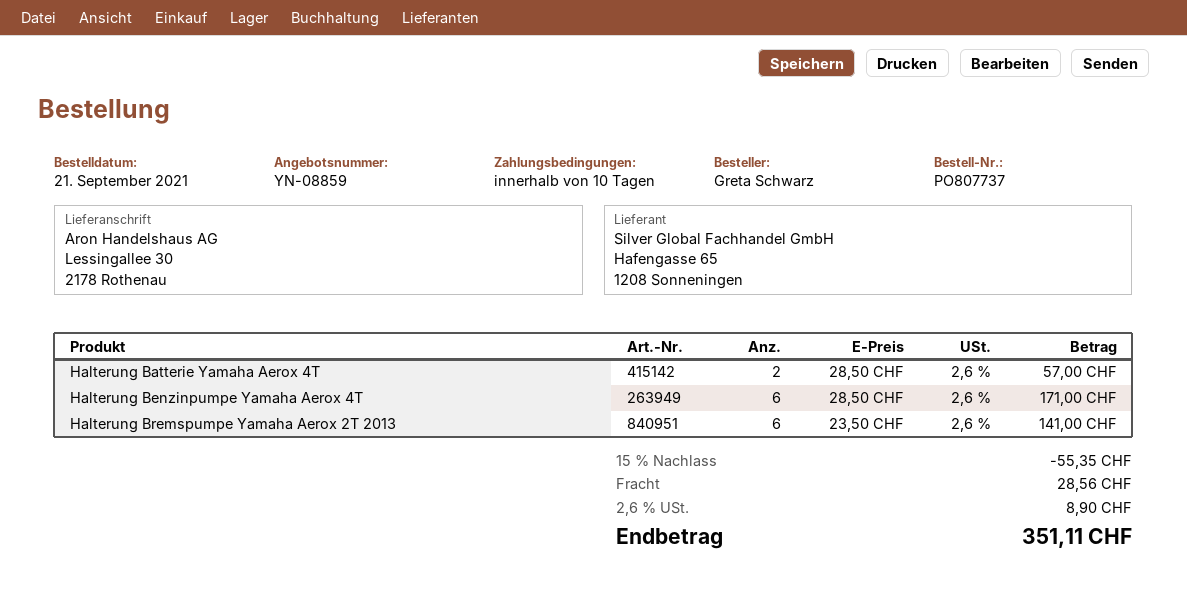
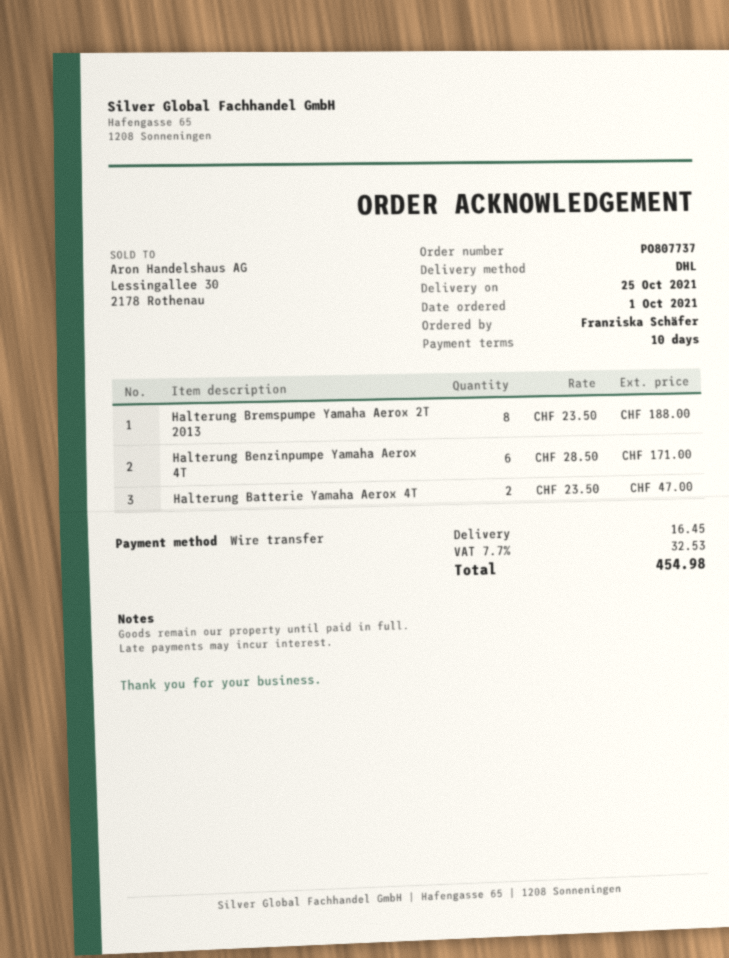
order date: 2021-09-21 -> 2021-10-01
ordered by: Greta Schwarz -> Franziska Schäfer
Halterung Batterie Yamaha Aerox 4T: 2 x 28.50 = 57.00 -> 2 x 23.50 = 47.00
Halterung Bremspumpe Yamaha Aerox 2T 2013: 6 x 23.50 = 141.00 -> 8 x 23.50 = 188.00
discount: 15% = 55.35 -> none
shipping: 28.56 -> 16.45
tax: 2.6% = 8.90 -> 7.7% = 32.53
total: 351.11 -> 454.98

